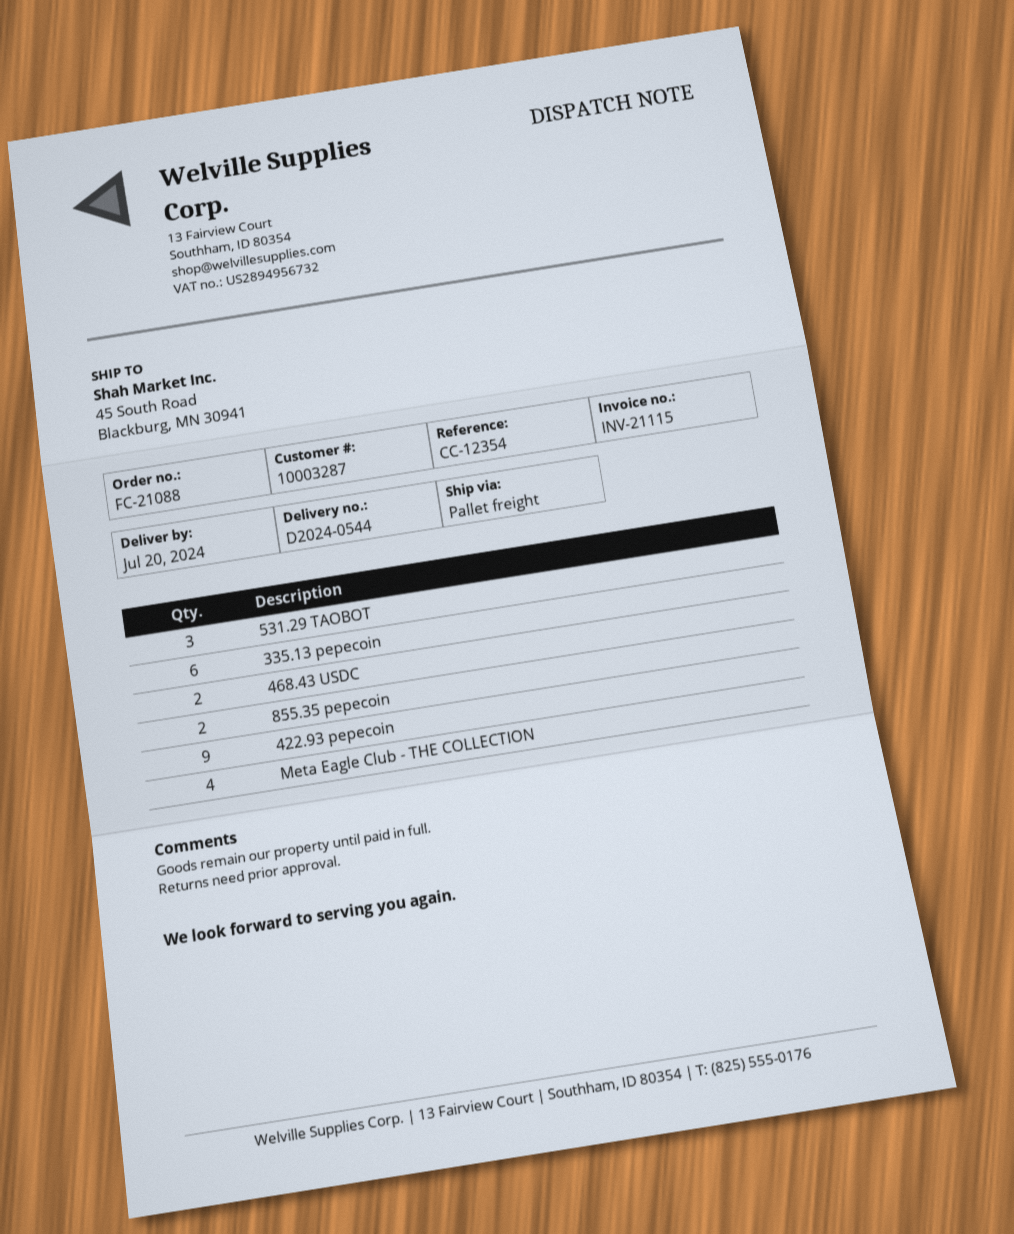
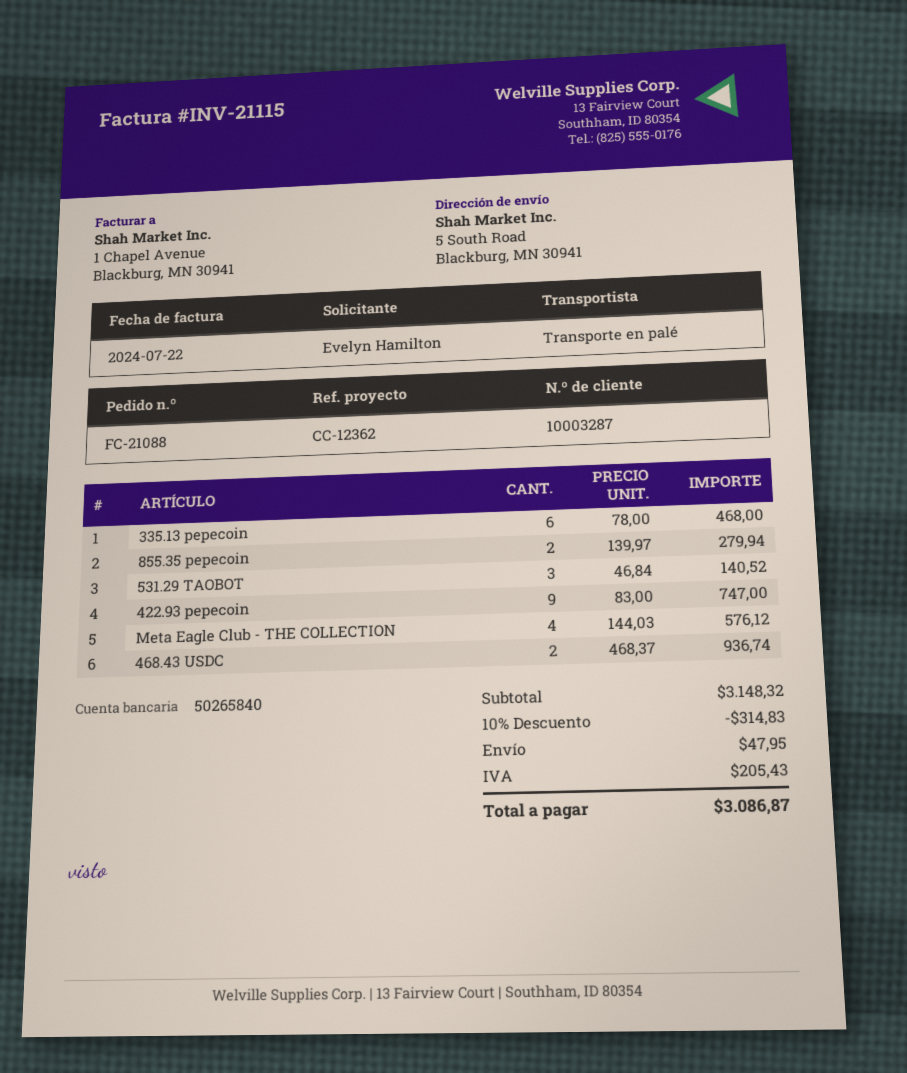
reference: CC-12354 -> CC-12362
ship to: 45 South Road, Blackburg, MN 30941 -> 5 South Road, Blackburg, MN 30941

